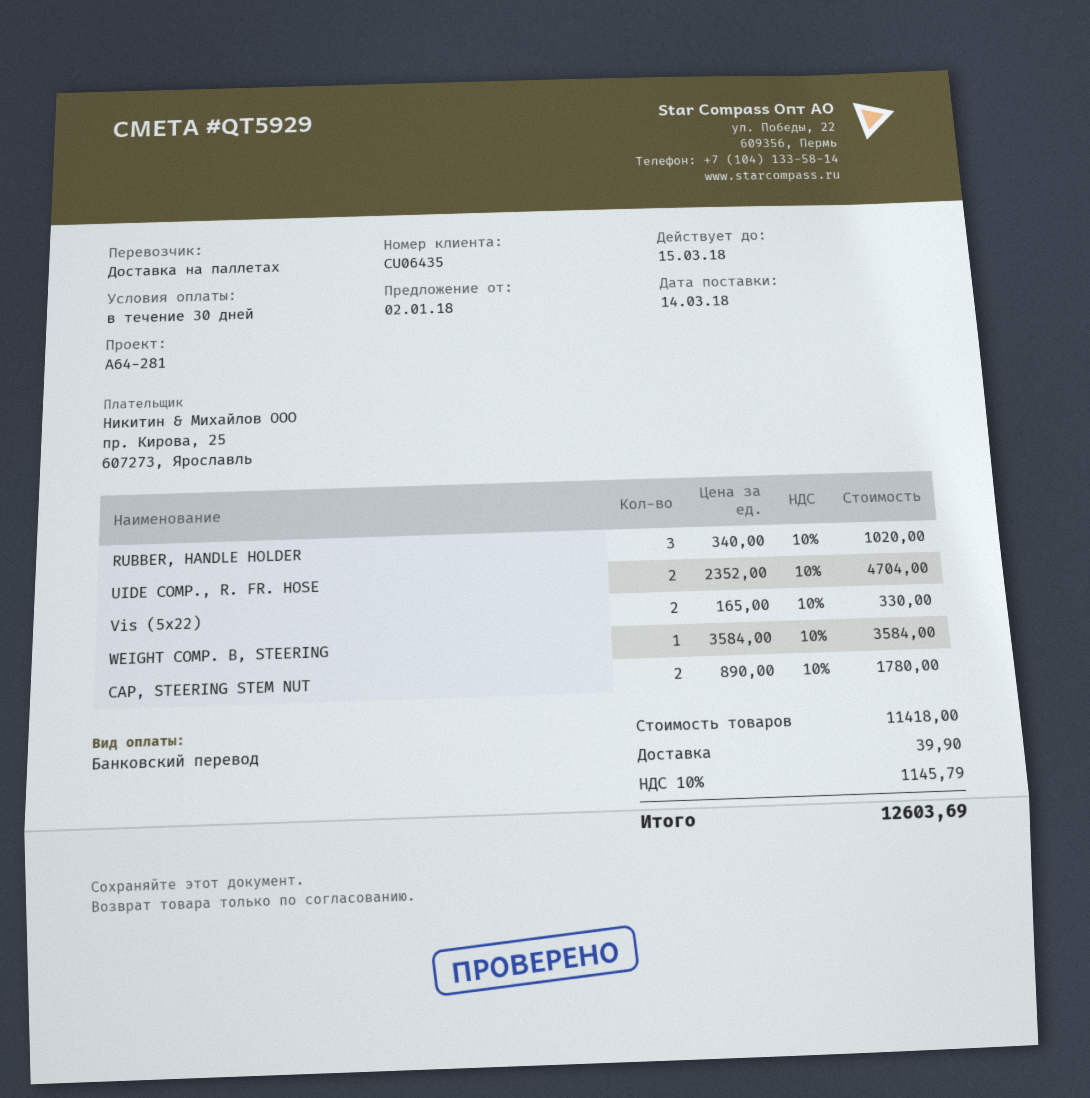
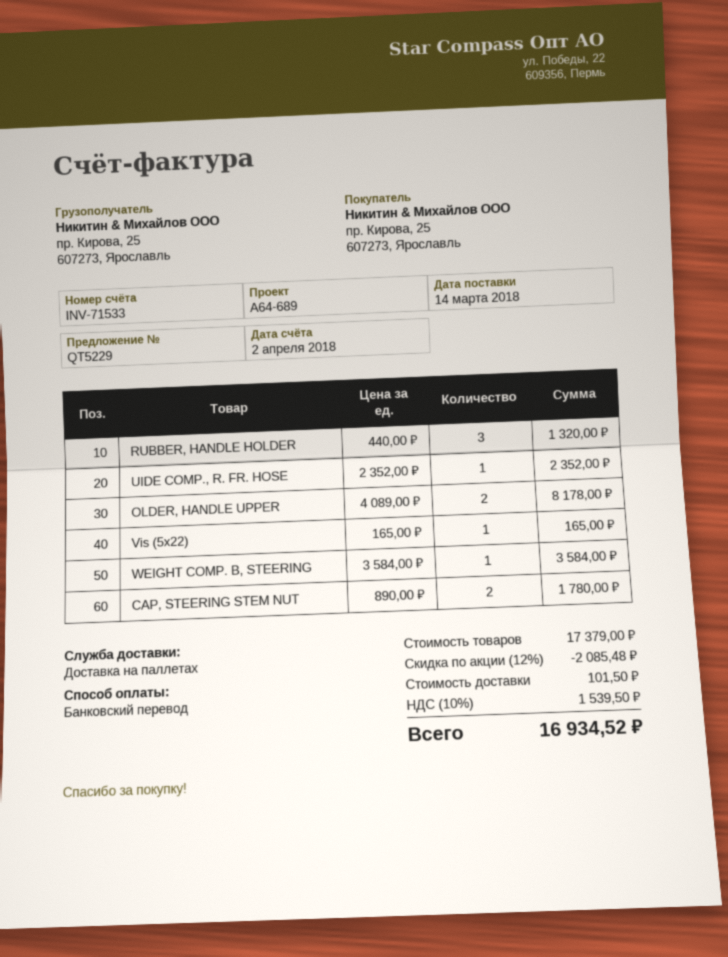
quote number: QT5929 -> QT5229
reference: A64-281 -> A64-689
RUBBER, HANDLE HOLDER: 3 x 340.00 = 1020.00 -> 3 x 440.00 = 1320.00
UIDE COMP., R. FR. HOSE: 2 x 2352.00 = 4704.00 -> 1 x 2352.00 = 2352.00
Vis (5x22): 2 x 165.00 = 330.00 -> 1 x 165.00 = 165.00
OLDER, HANDLE UPPER: none -> 2 x 4089.00 = 8178.00
subtotal: 11418.00 -> 17379.00
discount: none -> 12% = 2085.48
shipping: 39.90 -> 101.50
tax: 10% = 1145.79 -> 10% = 1539.50
total: 12603.69 -> 16934.52

